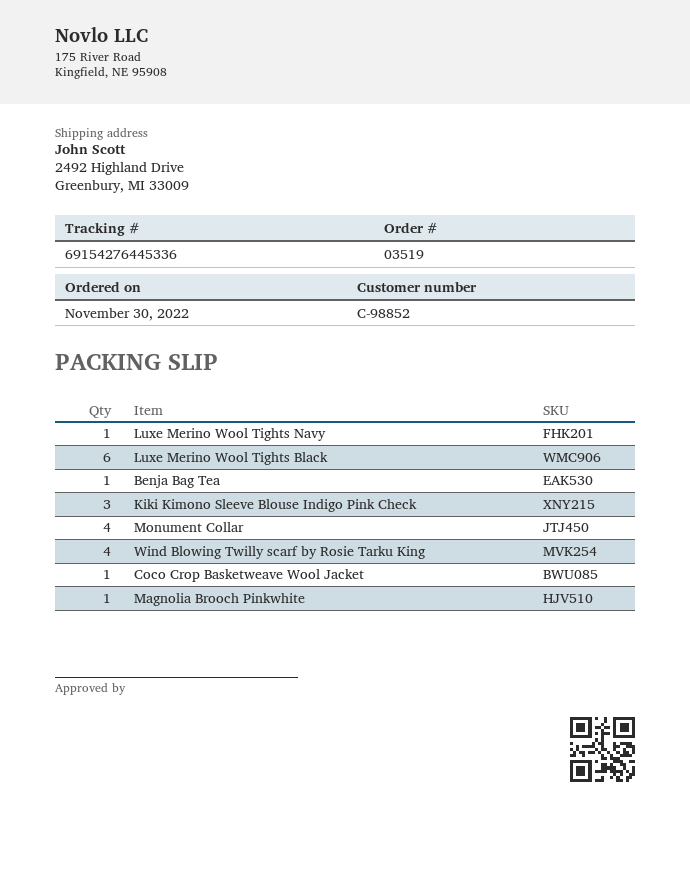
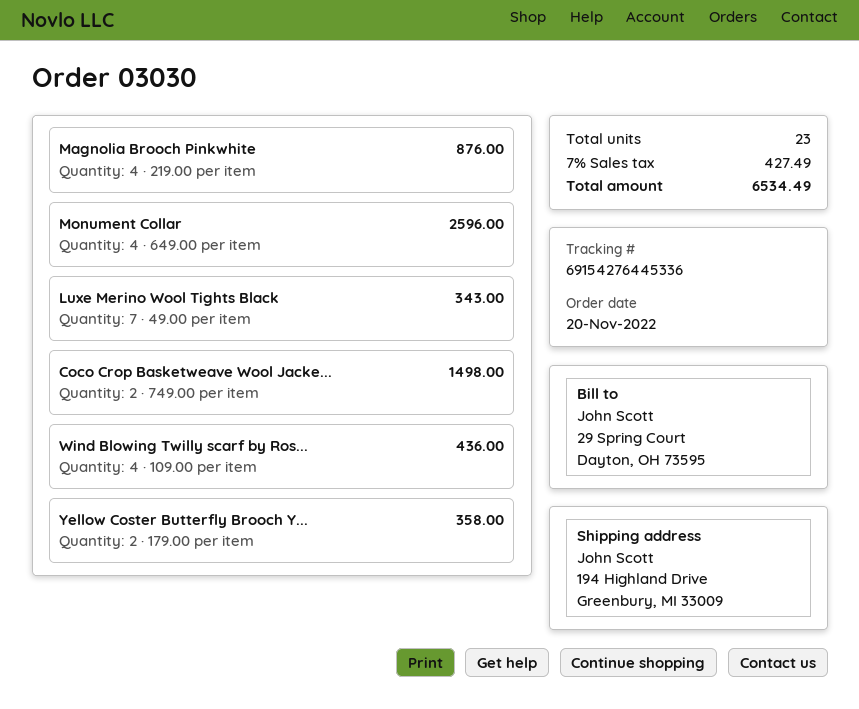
order number: 03519 -> 03030
order date: 2022-11-30 -> 2022-11-20
ship to: 2492 Highland Drive, Greenbury, MI 33009 -> 194 Highland Drive, Greenbury, MI 33009
Luxe Merino Wool Tights Navy: 1 -> none
Luxe Merino Wool Tights Black: 6 -> 7
Benja Bag Tea: 1 -> none
Kiki Kimono Sleeve Blouse Indigo Pink Check: 3 -> none
Coco Crop Basketweave Wool Jacket: 1 -> 2
Magnolia Brooch Pinkwhite: 1 -> 4
Yellow Coster Butterfly Brooch Y...: none -> 2

